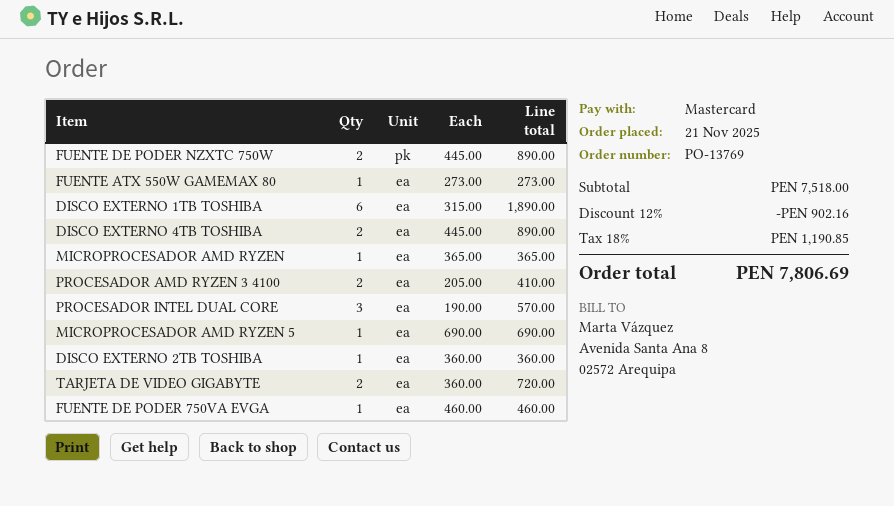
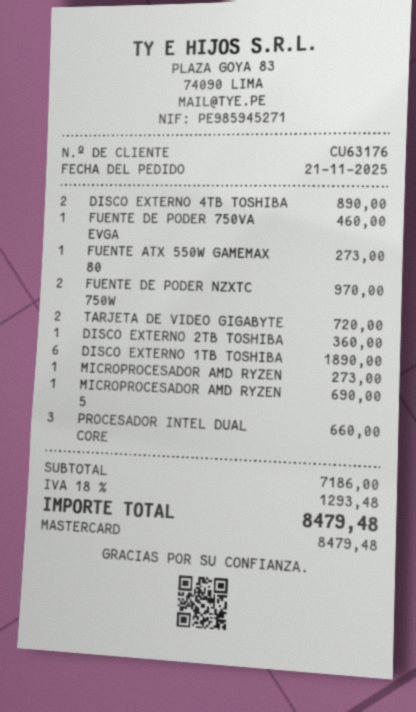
FUENTE DE PODER NZXTC 750W: 2 for 890.00 -> 2 for 970.00
MICROPROCESADOR AMD RYZEN: 1 for 365.00 -> 1 for 273.00
PROCESADOR AMD RYZEN 3 4100: 2 for 410.00 -> none
PROCESADOR INTEL DUAL CORE: 3 for 570.00 -> 3 for 660.00
subtotal: 7518.00 -> 7186.00
discount: 12% = 902.16 -> none
tax: 18% = 1190.85 -> 18% = 1293.48
total: 7806.69 -> 8479.48

